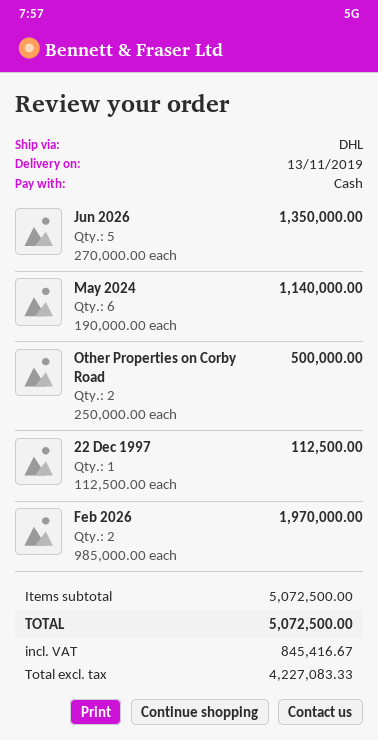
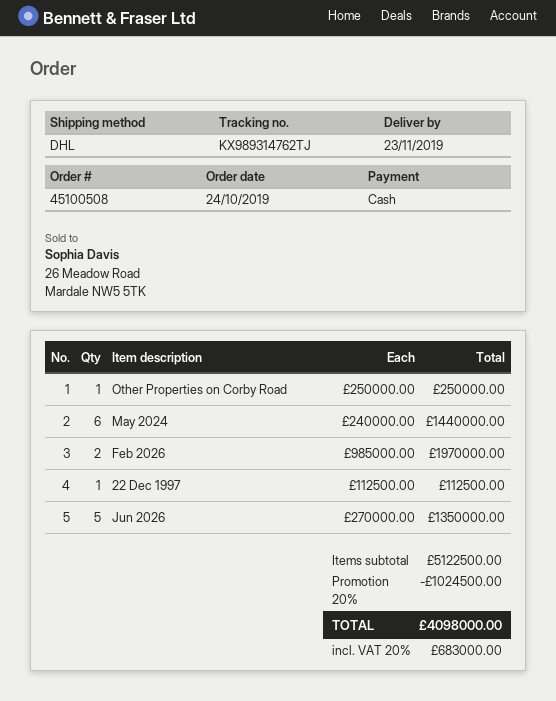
delivery date: 2019-11-13 -> 2019-11-23
May 2024: 6 x 190000.00 = 1140000.00 -> 6 x 240000.00 = 1440000.00
Other Properties on Corby Road: 2 x 250000.00 = 500000.00 -> 1 x 250000.00 = 250000.00
subtotal: 5072500.00 -> 5122500.00
discount: none -> 20% = 1024500.00
tax: 845416.67 -> 683000.00
total: 5072500.00 -> 4098000.00

